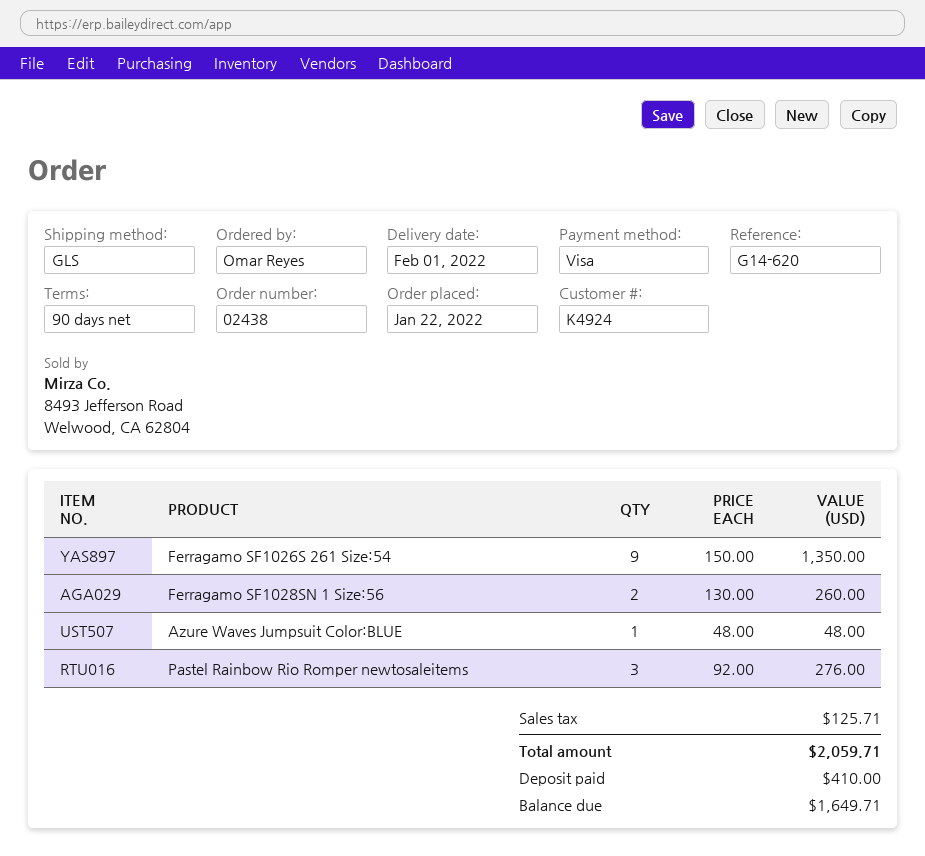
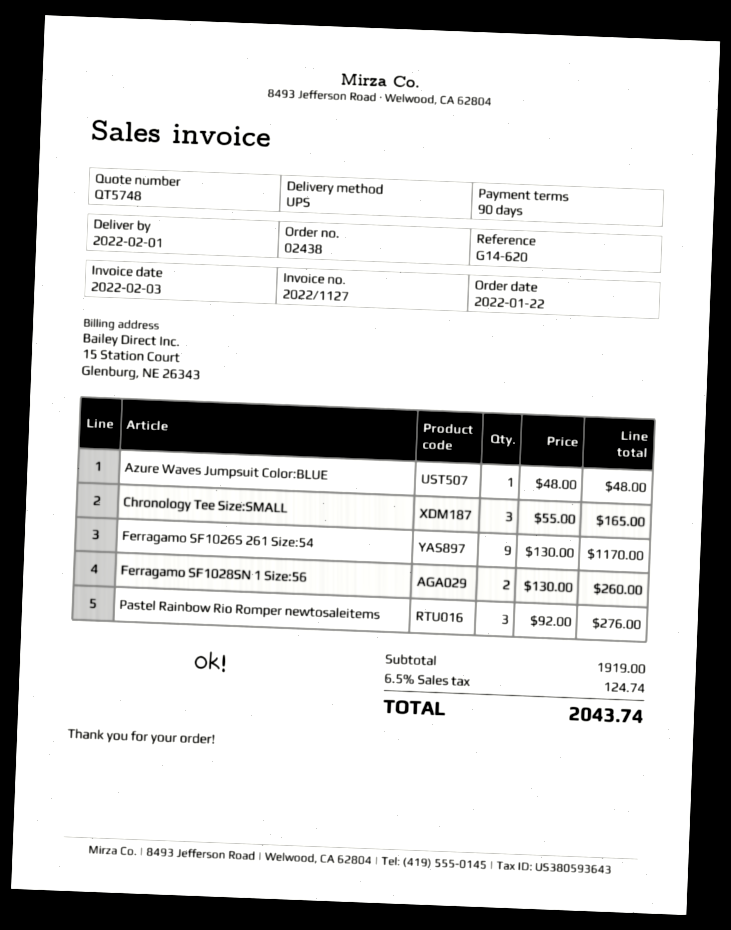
shipping method: GLS -> UPS
Ferragamo SF1026S 261 Size:54: 9 x 150.00 = 1350.00 -> 9 x 130.00 = 1170.00
Chronology Tee Size:SMALL: none -> 3 x 55.00 = 165.00
tax: 125.71 -> 124.74
total: 2059.71 -> 2043.74

